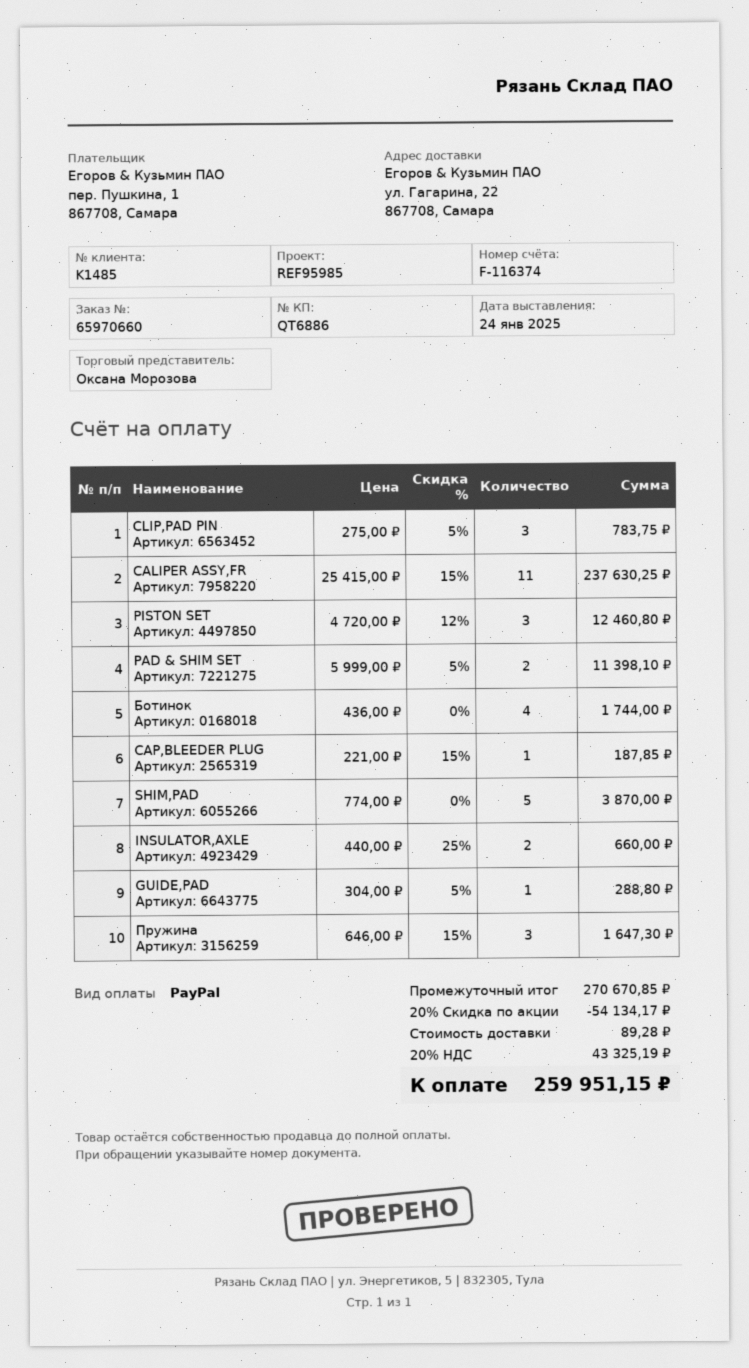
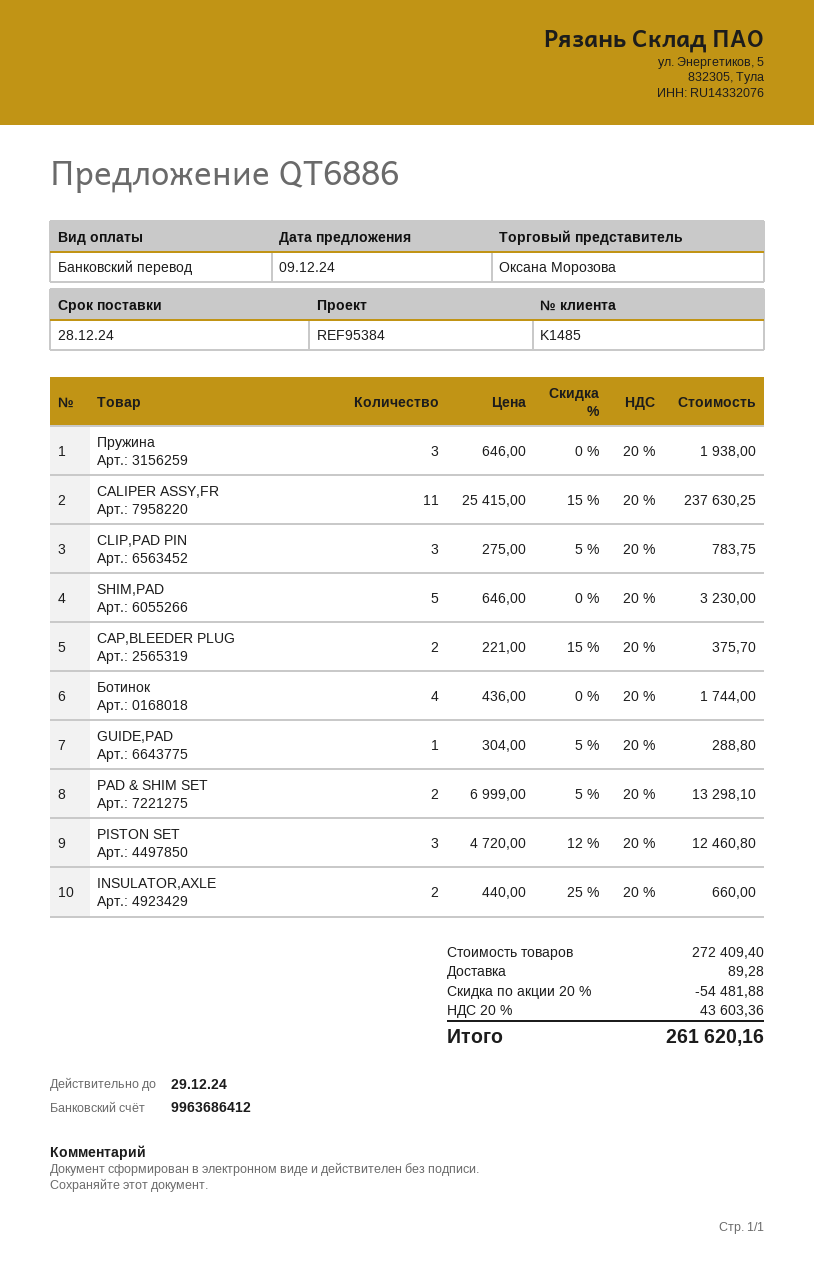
reference: REF95985 -> REF95384
payment method: PayPal -> bank transfer
PAD & SHIM SET: 2 x 5999.00 - 5% = 11398.10 -> 2 x 6999.00 - 5% = 13298.10
CAP,BLEEDER PLUG: 1 x 221.00 - 15% = 187.85 -> 2 x 221.00 - 15% = 375.70
SHIM,PAD: 5 x 774.00 = 3870.00 -> 5 x 646.00 = 3230.00
Пружина: 3 x 646.00 - 15% = 1647.30 -> 3 x 646.00 = 1938.00
subtotal: 270670.85 -> 272409.40
discount: 20% = 54134.17 -> 20% = 54481.88
tax: 20% = 43325.19 -> 20% = 43603.36
total: 259951.15 -> 261620.16

